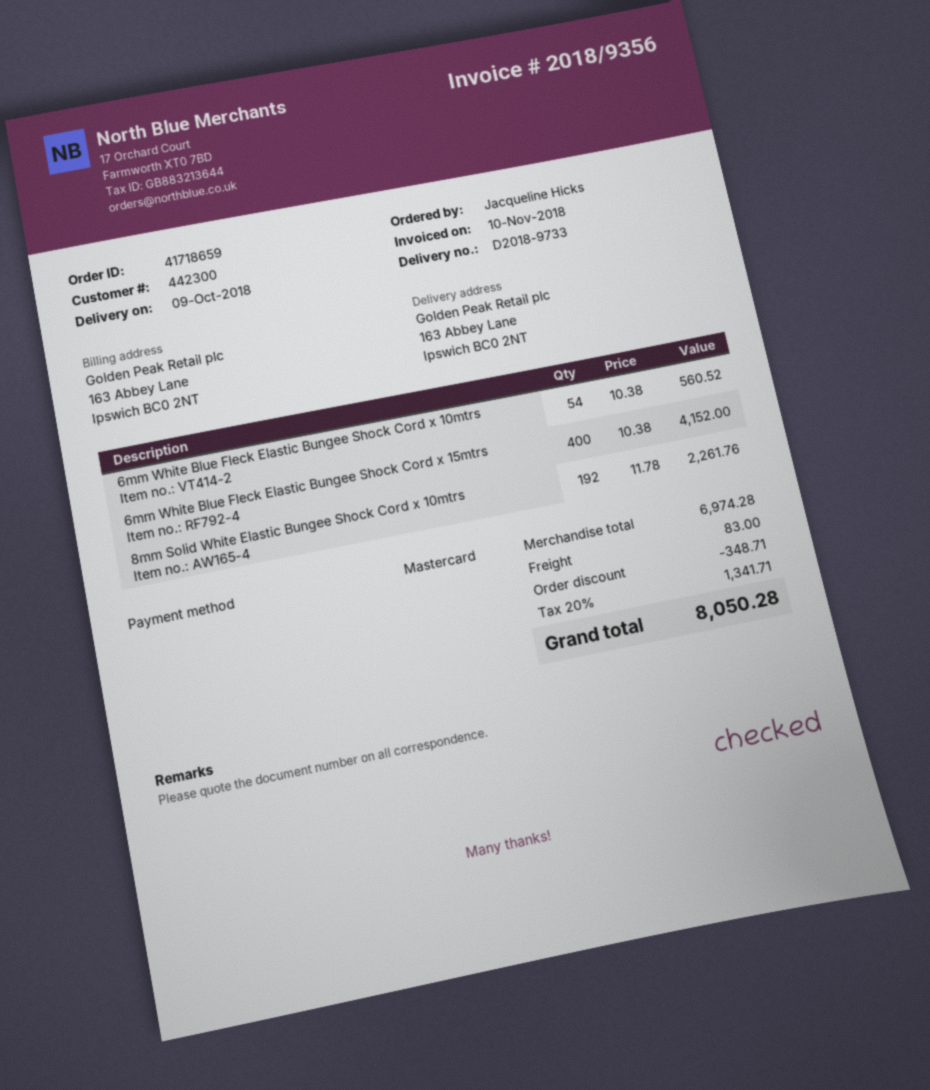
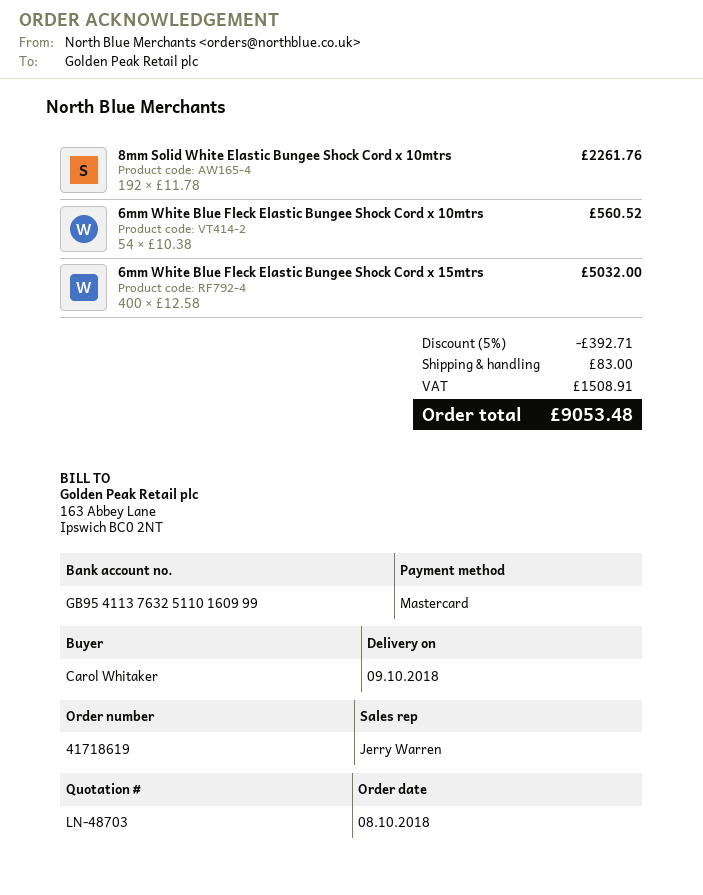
order number: 41718659 -> 41718619
ordered by: Jacqueline Hicks -> Carol Whitaker
6mm White Blue Fleck Elastic Bungee Shock Cord x 15mtrs: 400 x 10.38 = 4152.00 -> 400 x 12.58 = 5032.00
discount: 348.71 -> 392.71
tax: 1341.71 -> 1508.91
total: 8050.28 -> 9053.48

